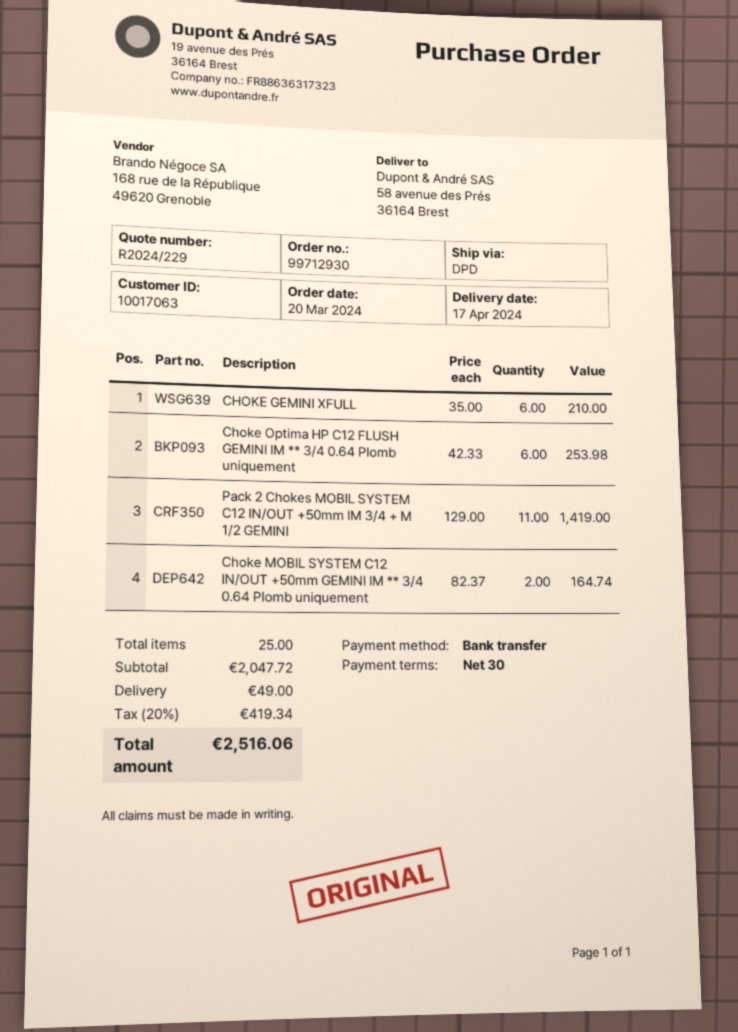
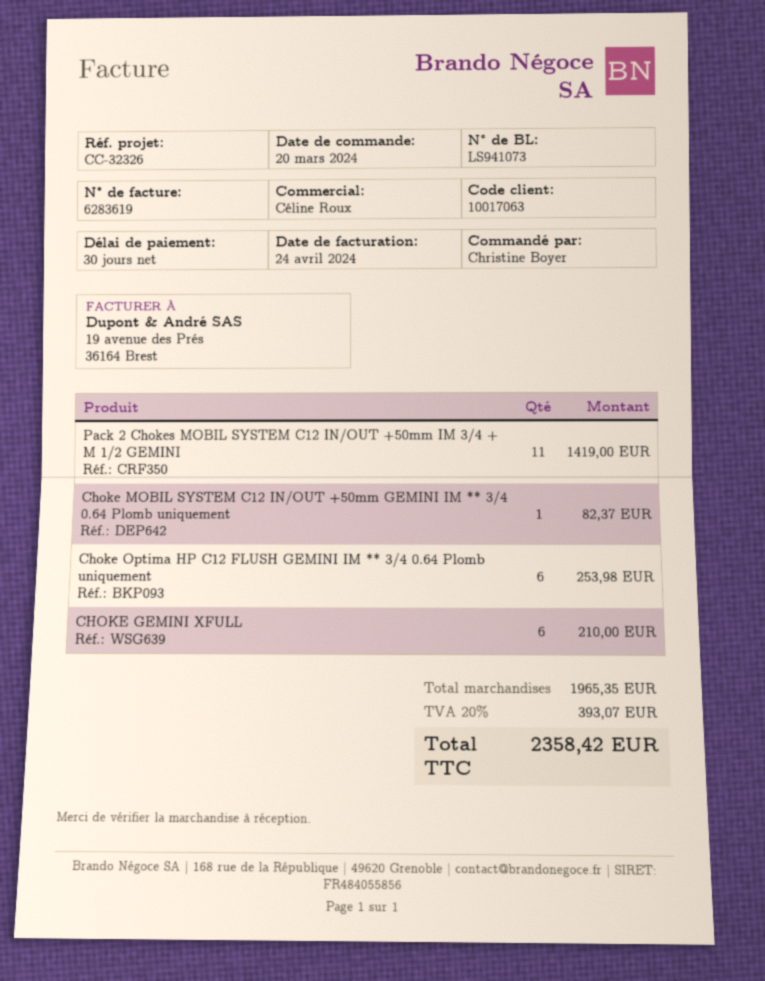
Choke MOBIL SYSTEM C12 IN/OUT +50mm GEMINI IM ** 3/4 0.64 Plomb uniquement: 2 for 164.74 -> 1 for 82.37
subtotal: 2047.72 -> 1965.35
shipping: 49.00 -> none
tax: 20% = 419.34 -> 20% = 393.07
total: 2516.06 -> 2358.42

